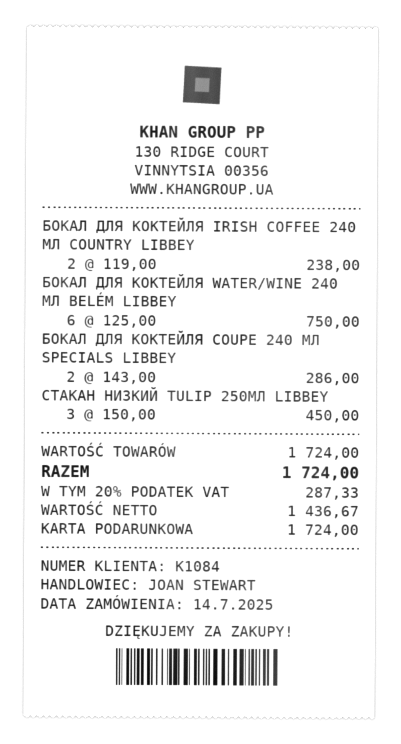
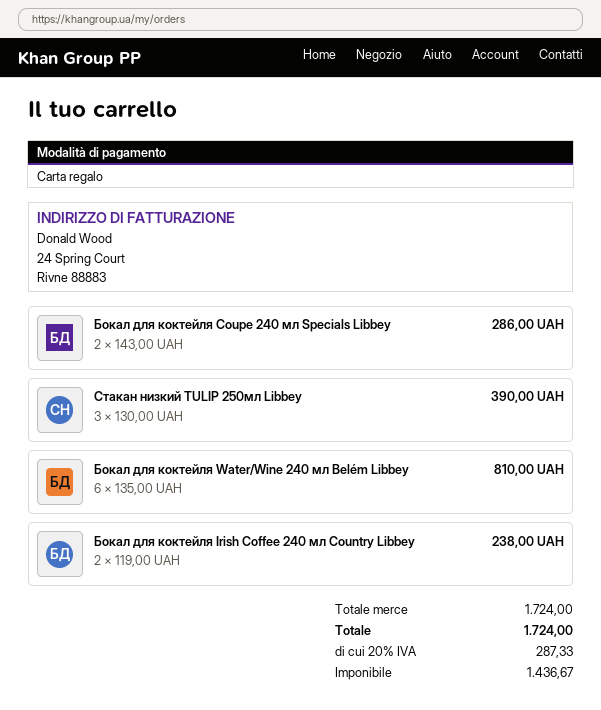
БОКАЛ ДЛЯ КОКТЕЙЛЯ WATER/WINE 240 МЛ BELÉM LIBBEY: 6 x 125.00 = 750.00 -> 6 x 135.00 = 810.00
СТАКАН НИЗКИЙ TULIP 250МЛ LIBBEY: 3 x 150.00 = 450.00 -> 3 x 130.00 = 390.00

